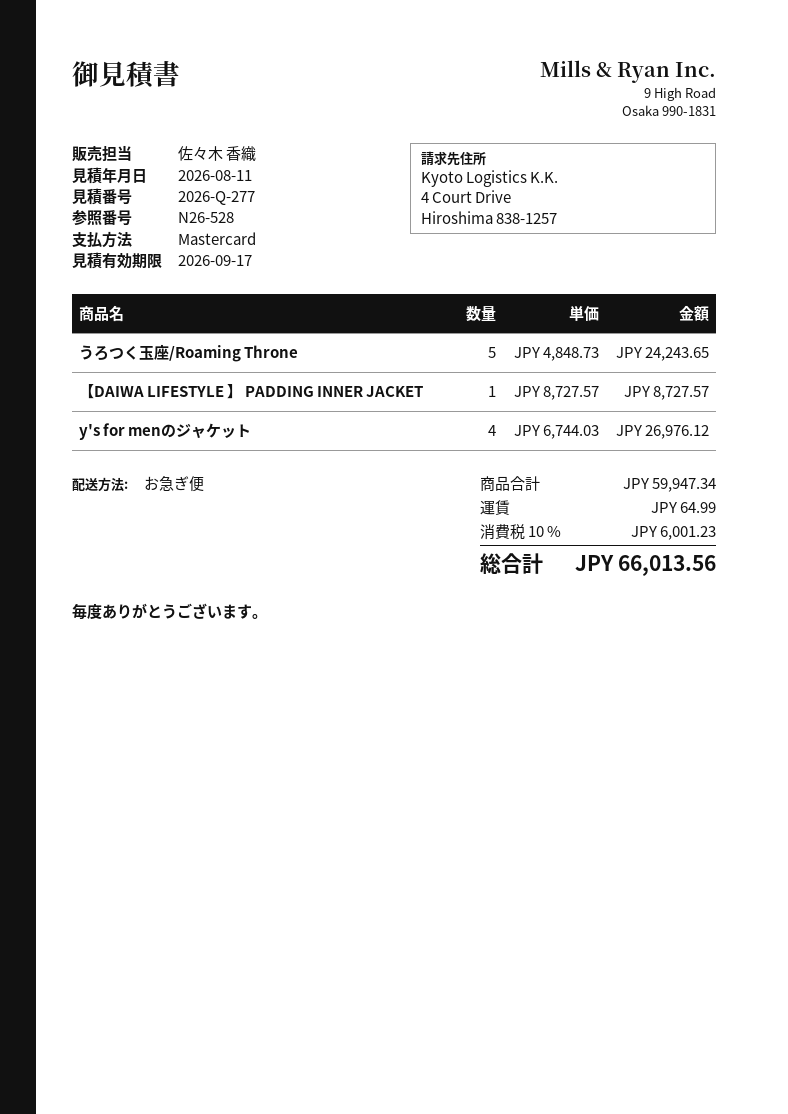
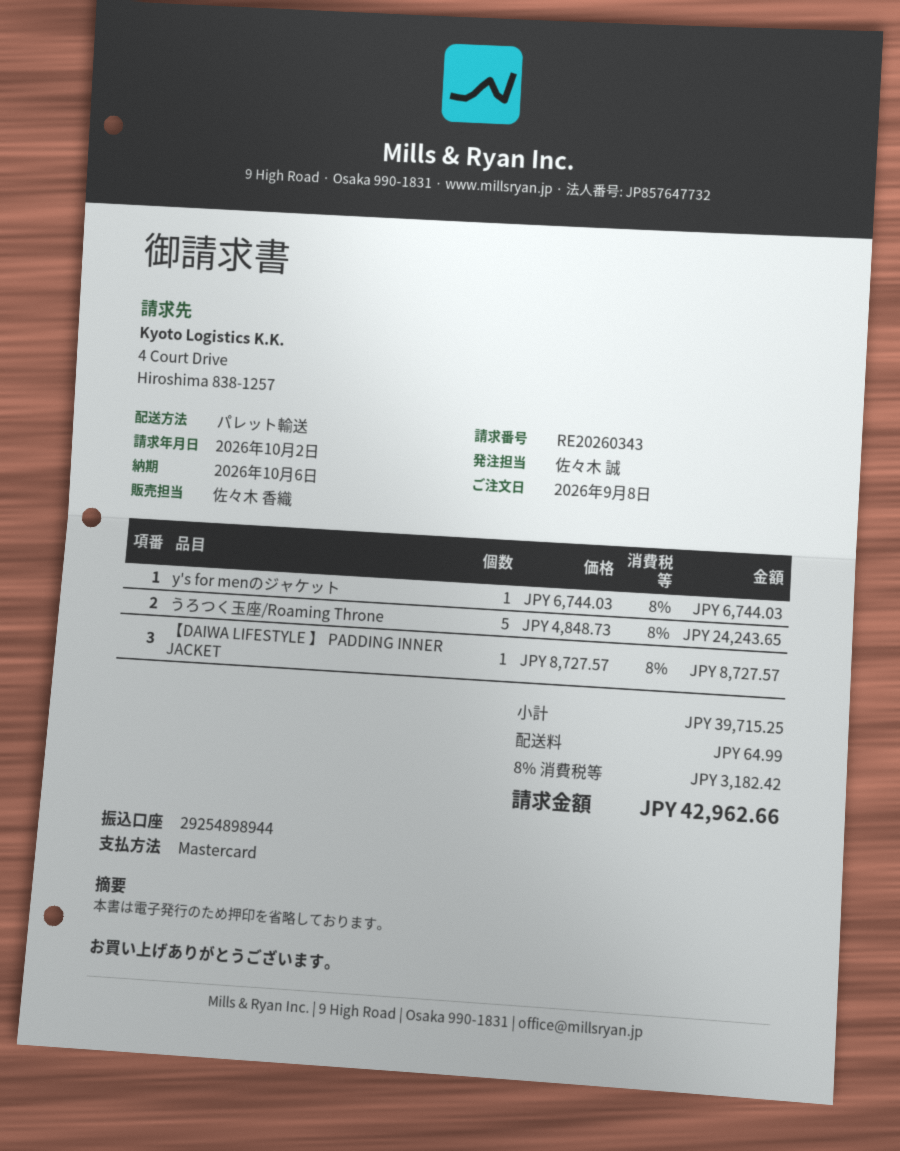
shipping method: express -> pallet freight
y's for menのジャケット: 4 x 6744.03 = 26976.12 -> 1 x 6744.03 = 6744.03
subtotal: 59947.34 -> 39715.25
tax: 10% = 6001.23 -> 8% = 3182.42
total: 66013.56 -> 42962.66

